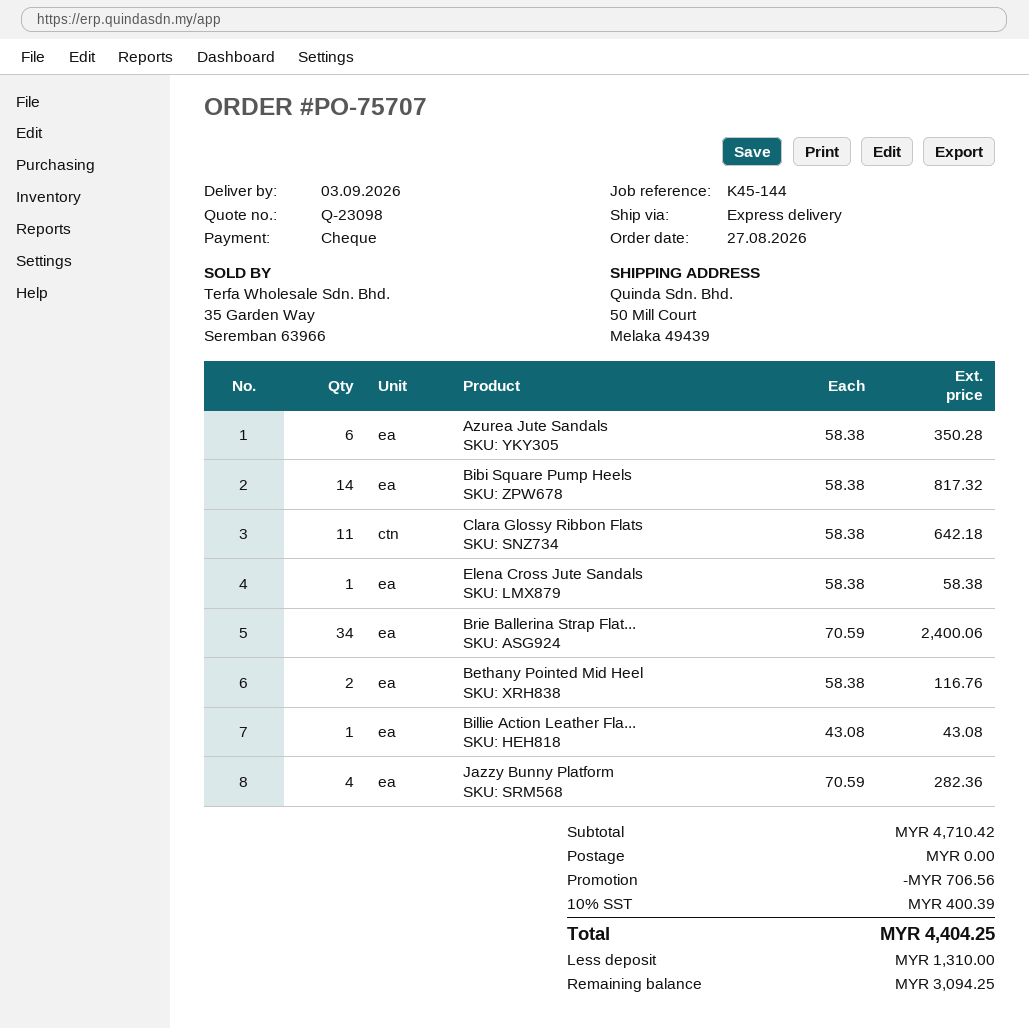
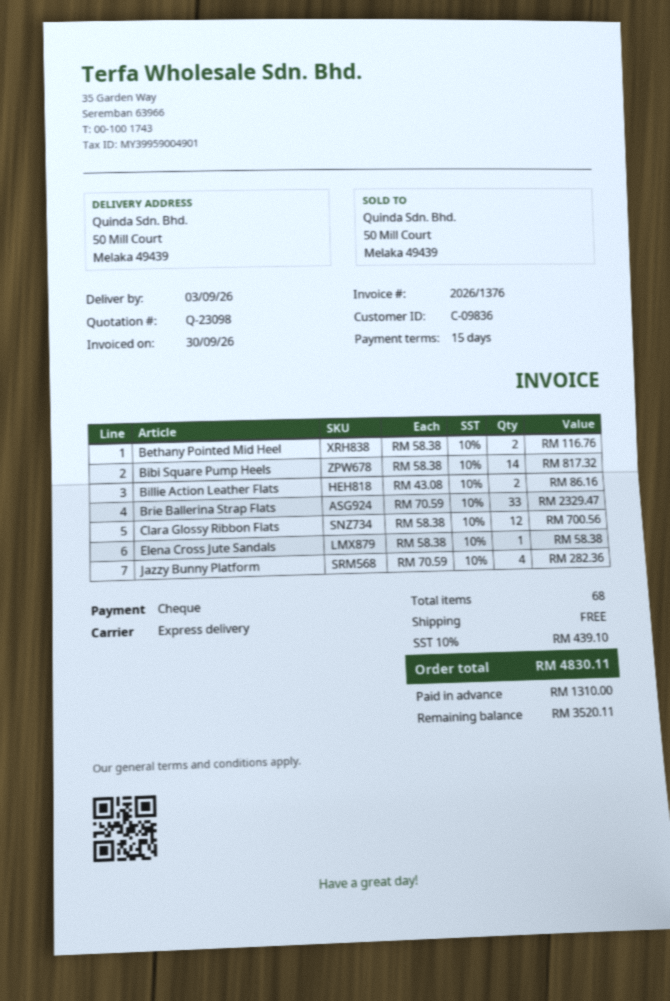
Azurea Jute Sandals: 6 x 58.38 = 350.28 -> none
Clara Glossy Ribbon Flats: 11 x 58.38 = 642.18 -> 12 x 58.38 = 700.56
Brie Ballerina Strap Flat...: 34 x 70.59 = 2400.06 -> 33 x 70.59 = 2329.47
Billie Action Leather Fla...: 1 x 43.08 = 43.08 -> 2 x 43.08 = 86.16
discount: 706.56 -> none
tax: 10% = 400.39 -> 10% = 439.10
total: 4404.25 -> 4830.11
balance: 3094.25 -> 3520.11

